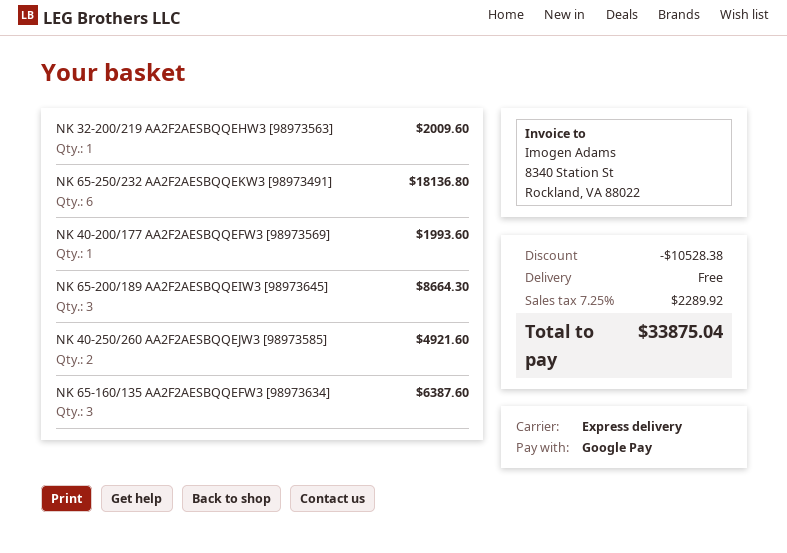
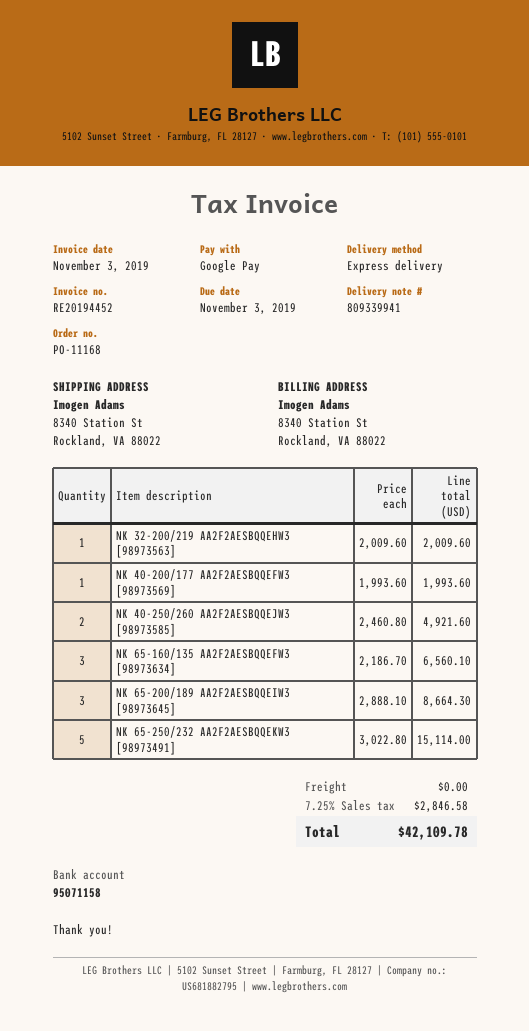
NK 65-250/232 AA2F2AESBQQEKW3 [98973491]: 6 for 18136.80 -> 5 for 15114.00
NK 65-160/135 AA2F2AESBQQEFW3 [98973634]: 3 for 6387.60 -> 3 for 6560.10
discount: 10528.38 -> none
tax: 7.25% = 2289.92 -> 7.25% = 2846.58
total: 33875.04 -> 42109.78

